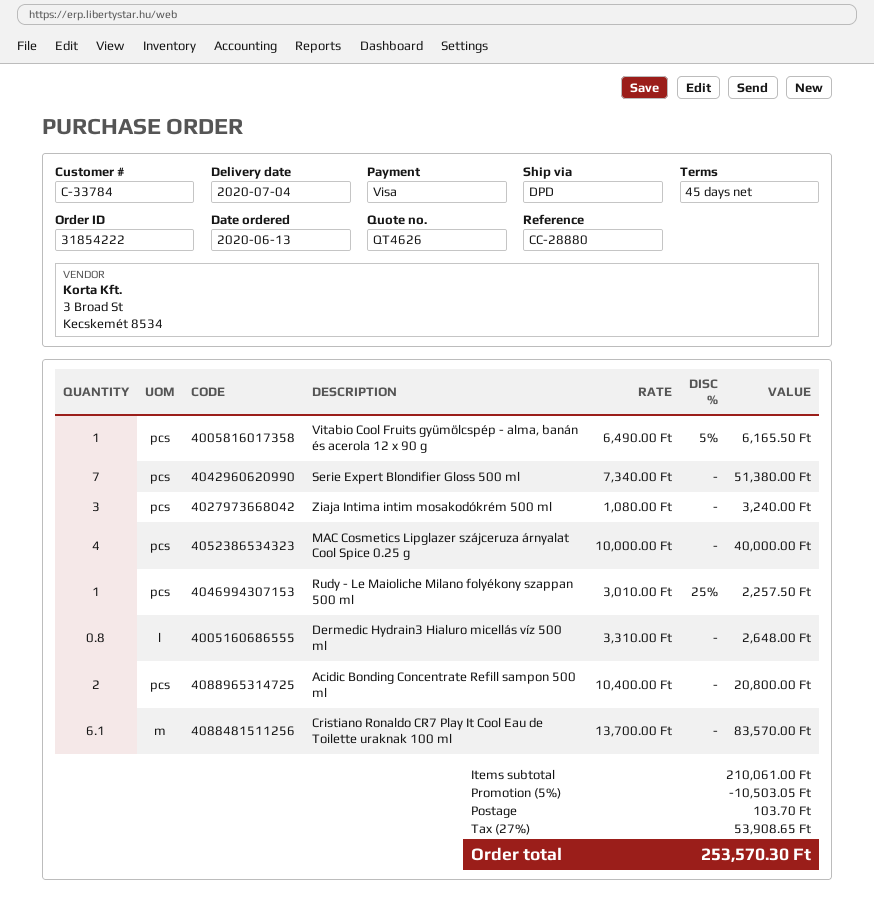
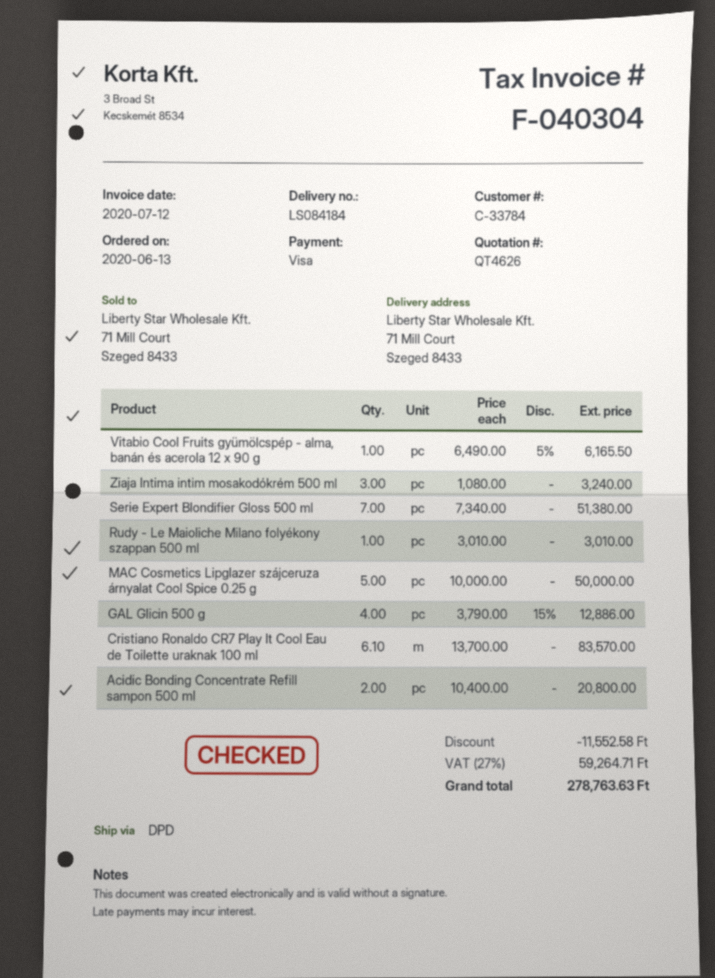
MAC Cosmetics Lipglazer szájceruza árnyalat Cool Spice 0.25 g: 4 x 10000.00 = 40000.00 -> 5 x 10000.00 = 50000.00
Rudy - Le Maioliche Milano folyékony szappan 500 ml: 1 x 3010.00 - 25% = 2257.50 -> 1 x 3010.00 = 3010.00
Dermedic Hydrain3 Hialuro micellás víz 500 ml: 0.8 x 3310.00 = 2648.00 -> none
GAL Glicin 500 g: none -> 4 x 3790.00 - 15% = 12886.00
discount: 10503.05 -> 11552.58
shipping: 103.70 -> none
tax: 27% = 53908.65 -> 27% = 59264.71
total: 253570.30 -> 278763.63

